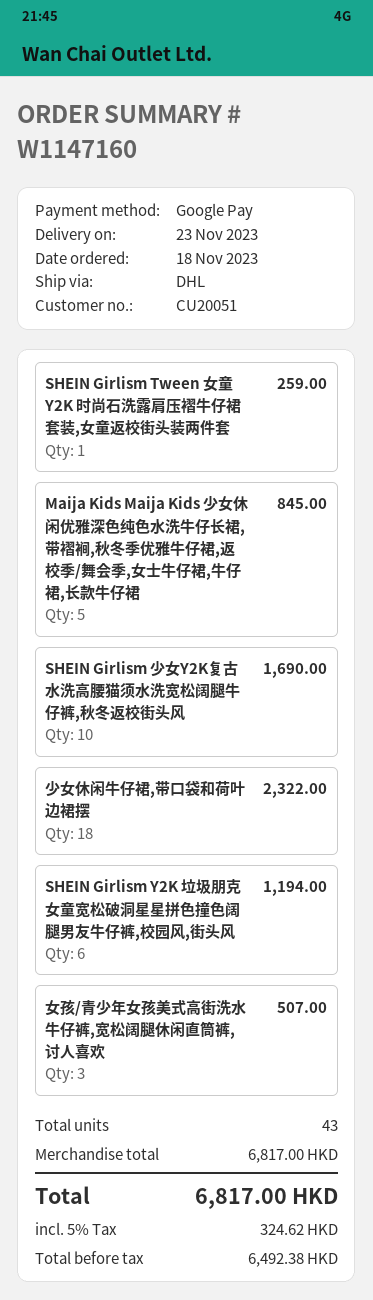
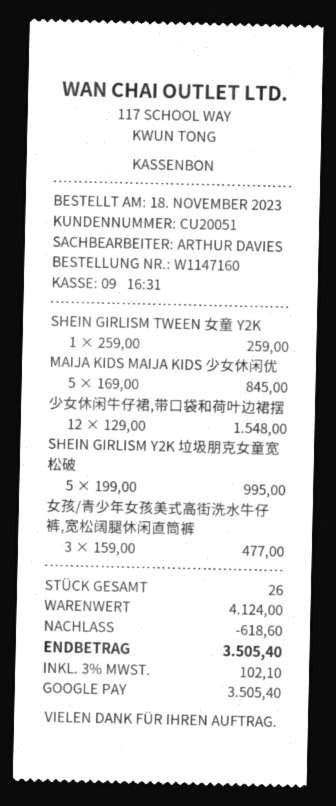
SHEIN Girlism 少女Y2K复古水洗高腰猫须水洗宽松阔腿牛仔裤,秋冬返校街头风: 10 for 1690.00 -> none
少女休闲牛仔裙,带口袋和荷叶边裙摆: 18 for 2322.00 -> 12 for 1548.00
SHEIN Girlism Y2K 垃圾朋克女童宽松破洞星星拼色撞色阔腿男友牛仔裤,校园风,街头风: 6 for 1194.00 -> 5 for 995.00
女孩/青少年女孩美式高街洗水牛仔裤,宽松阔腿休闲直筒裤,讨人喜欢: 3 for 507.00 -> 3 for 477.00
total quantity: 43 -> 26
subtotal: 6817.00 -> 4124.00
discount: none -> 618.60
tax: 5% = 324.62 -> 3% = 102.10
total: 6817.00 -> 3505.40

